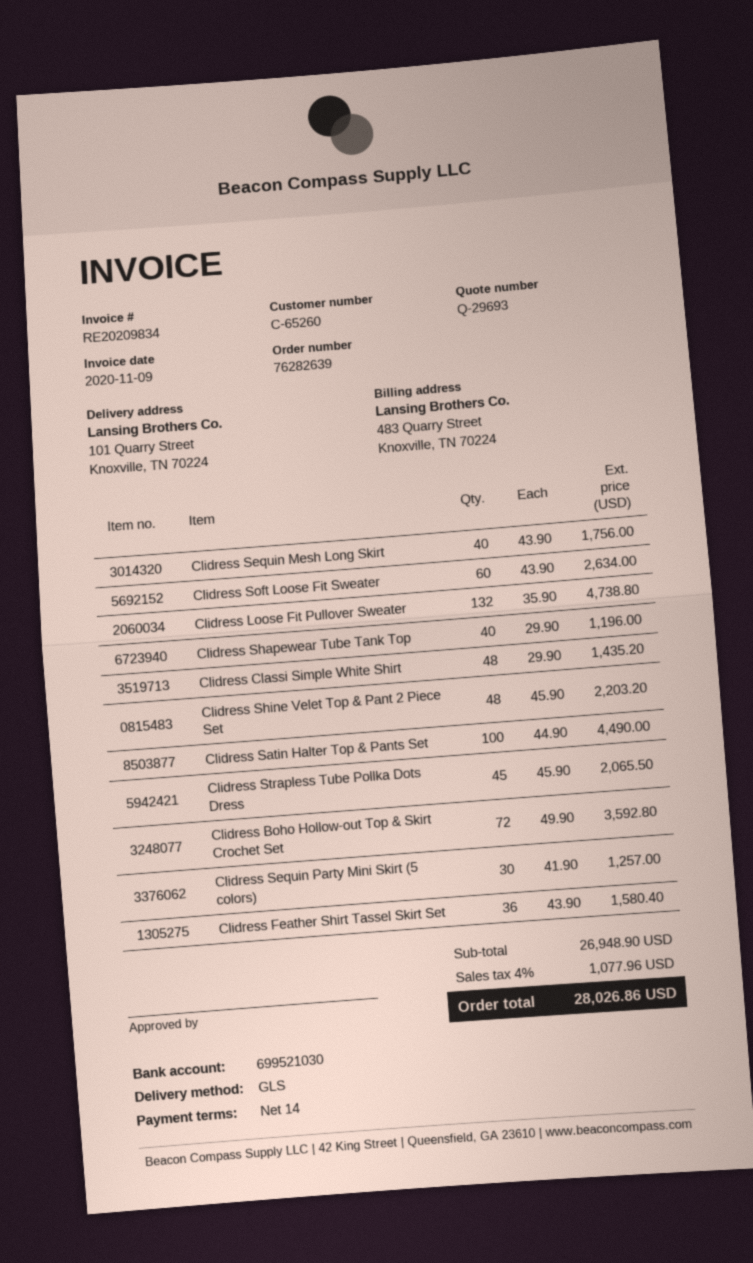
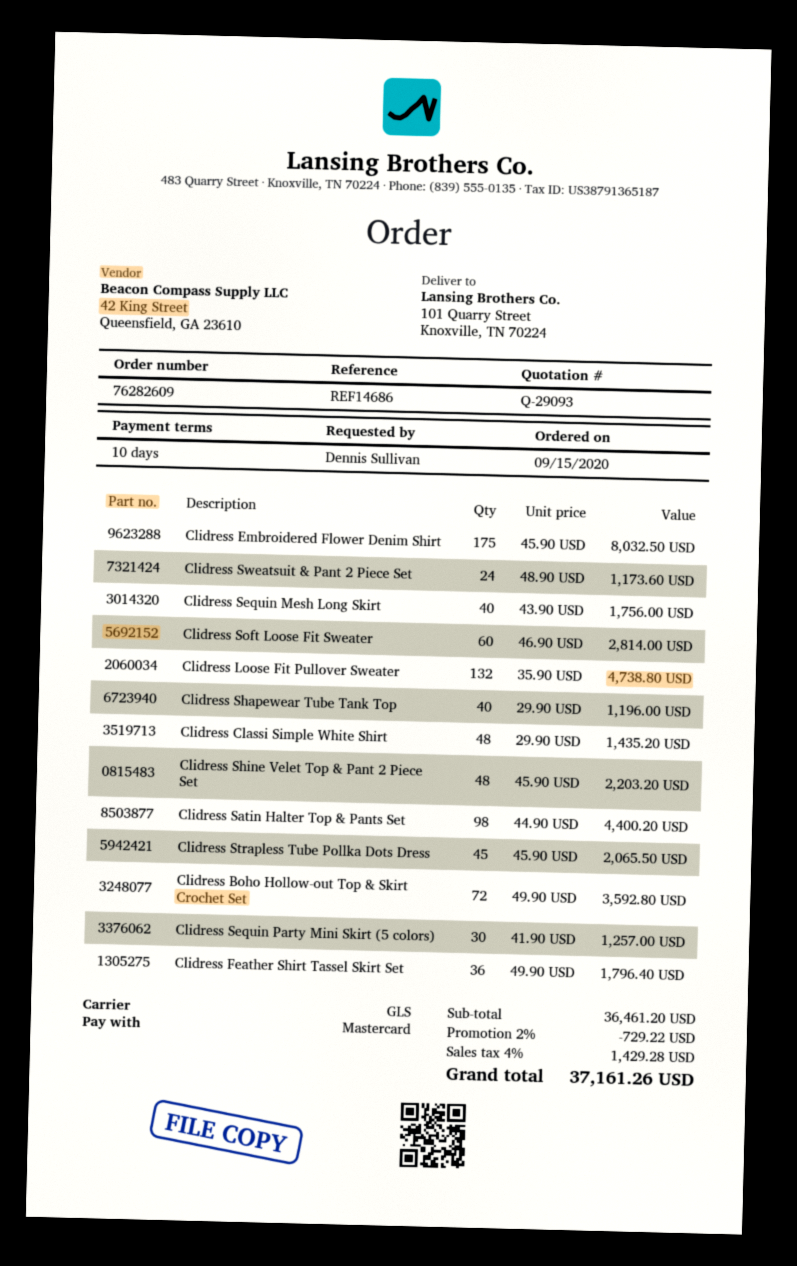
quote number: Q-29693 -> Q-29093
order number: 76282639 -> 76282609
payment terms: 14 days -> 10 days
Clidress Soft Loose Fit Sweater: 60 x 43.90 = 2634.00 -> 60 x 46.90 = 2814.00
Clidress Satin Halter Top & Pants Set: 100 x 44.90 = 4490.00 -> 98 x 44.90 = 4400.20
Clidress Feather Shirt Tassel Skirt Set: 36 x 43.90 = 1580.40 -> 36 x 49.90 = 1796.40
Clidress Embroidered Flower Denim Shirt: none -> 175 x 45.90 = 8032.50
Clidress Sweatsuit & Pant 2 Piece Set: none -> 24 x 48.90 = 1173.60
subtotal: 26948.90 -> 36461.20
discount: none -> 2% = 729.22
tax: 4% = 1077.96 -> 4% = 1429.28
total: 28026.86 -> 37161.26

